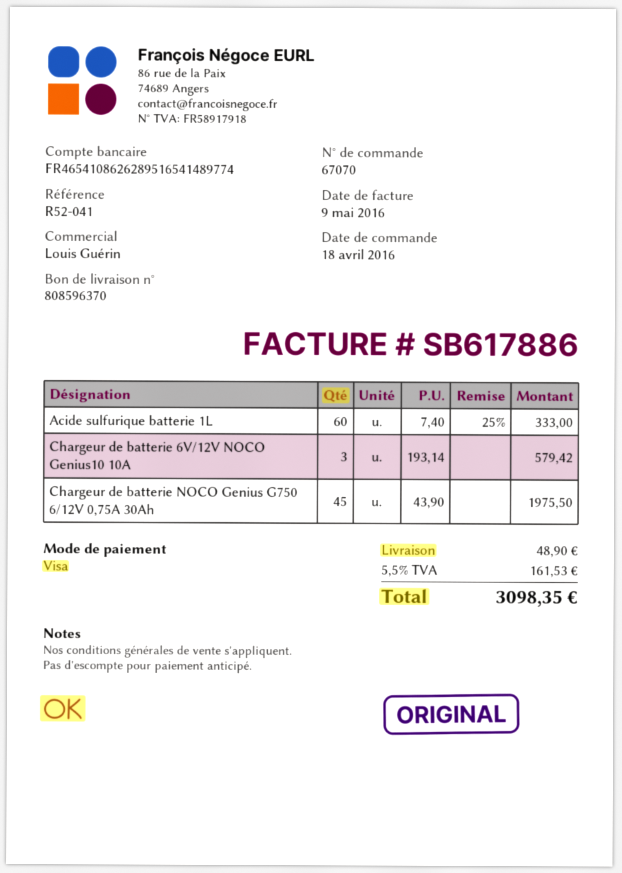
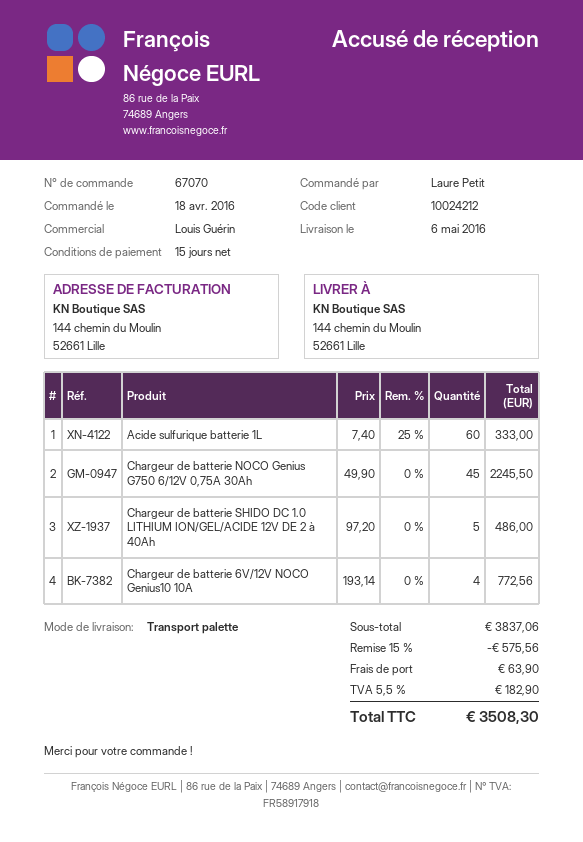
Chargeur de batterie 6V/12V NOCO Genius10 10A: 3 x 193.14 = 579.42 -> 4 x 193.14 = 772.56
Chargeur de batterie NOCO Genius G750 6/12V 0,75A 30Ah: 45 x 43.90 = 1975.50 -> 45 x 49.90 = 2245.50
Chargeur de batterie SHIDO DC 1.0 LITHIUM ION/GEL/ACIDE 12V DE 2 à 40Ah: none -> 5 x 97.20 = 486.00
discount: none -> 15% = 575.56
shipping: 48.90 -> 63.90
tax: 5.5% = 161.53 -> 5.5% = 182.90
total: 3098.35 -> 3508.30

